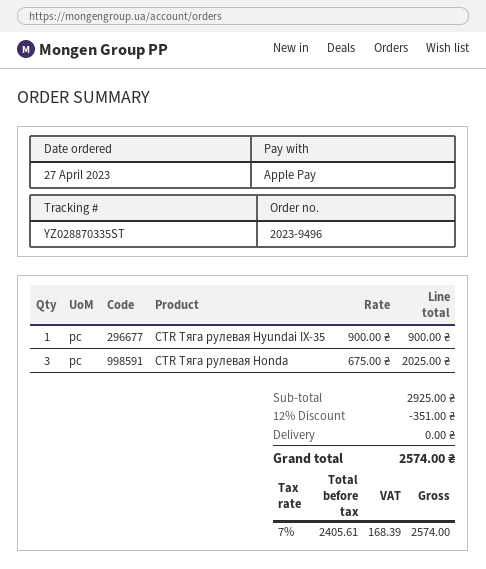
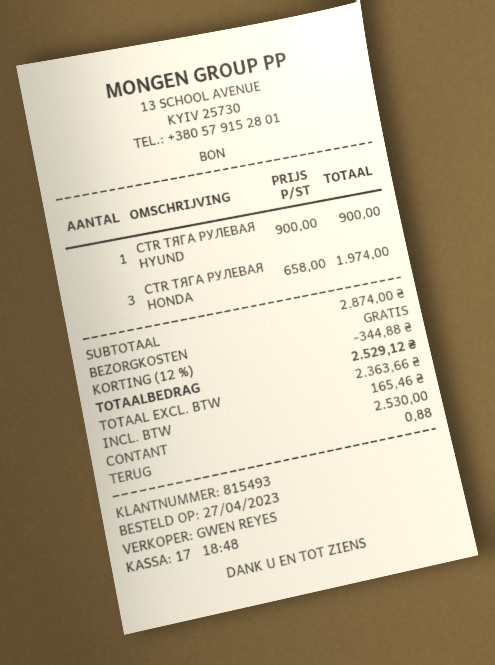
payment method: Apple Pay -> cash
CTR Тяга рулевая Honda: 3 x 675.00 = 2025.00 -> 3 x 658.00 = 1974.00
subtotal: 2925.00 -> 2874.00
discount: 12% = 351.00 -> 12% = 344.88
net: 2405.61 -> 2363.66
tax: 168.39 -> 165.46
total: 2574.00 -> 2529.12

